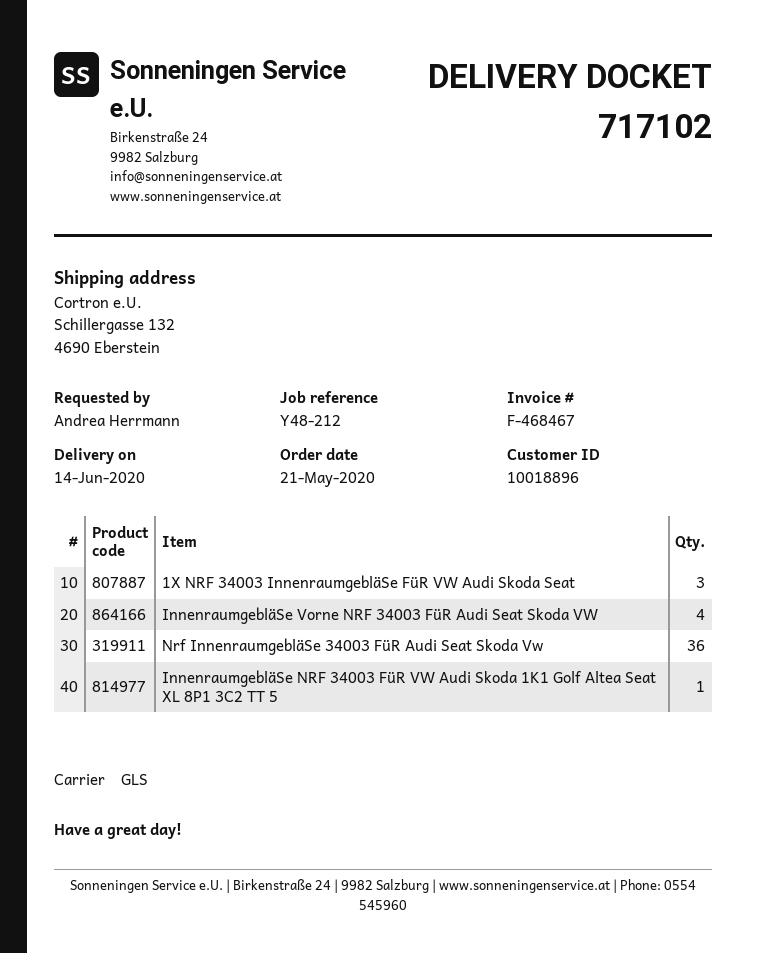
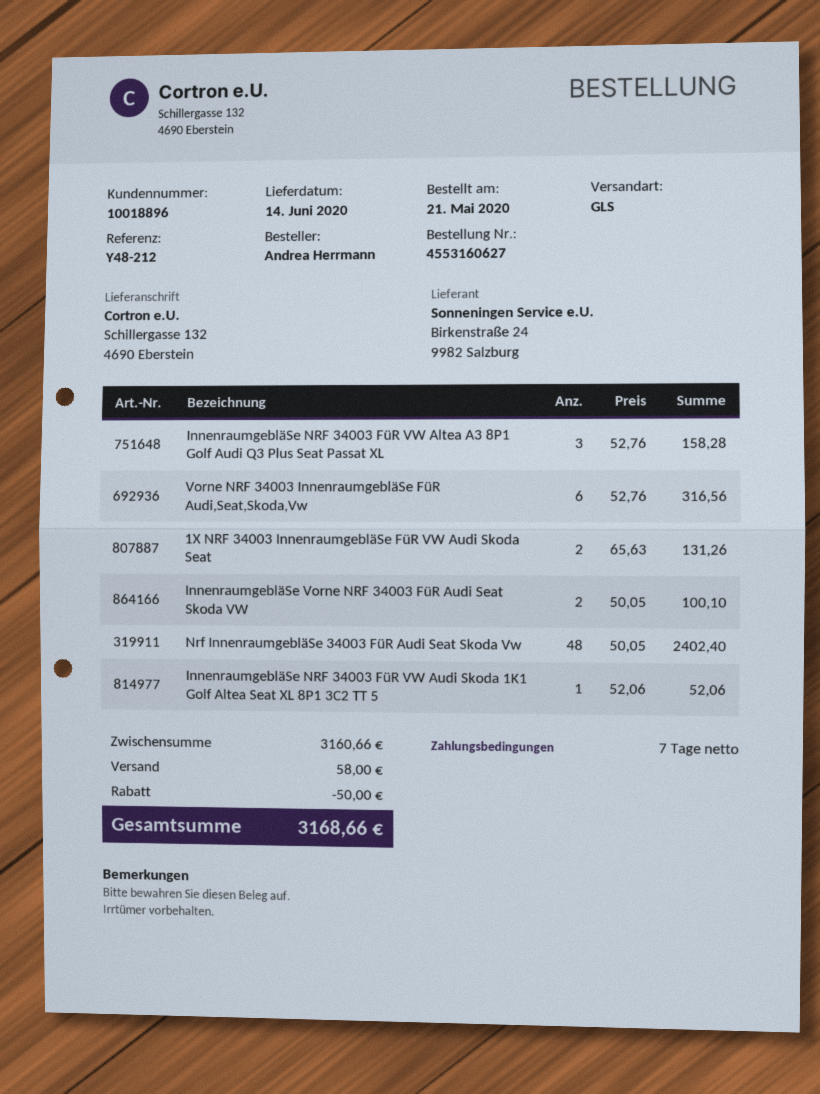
1X NRF 34003 InnenraumgebläSe FüR VW Audi Skoda Seat: 3 -> 2
InnenraumgebläSe Vorne NRF 34003 FüR Audi Seat Skoda VW: 4 -> 2
Nrf InnenraumgebläSe 34003 FüR Audi Seat Skoda Vw: 36 -> 48
InnenraumgebläSe NRF 34003 FüR VW Altea A3 8P1 Golf Audi Q3 Plus Seat Passat XL: none -> 3
Vorne NRF 34003 InnenraumgebläSe FüR Audi,Seat,Skoda,Vw: none -> 6

